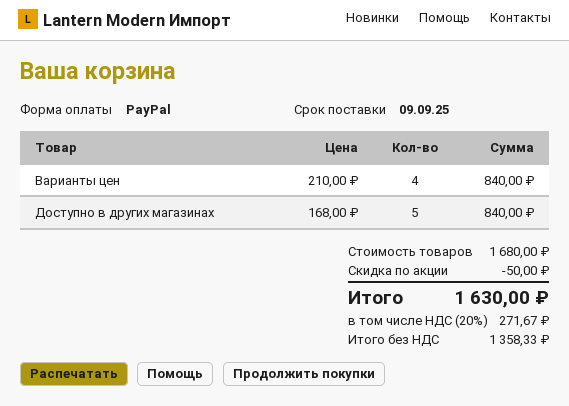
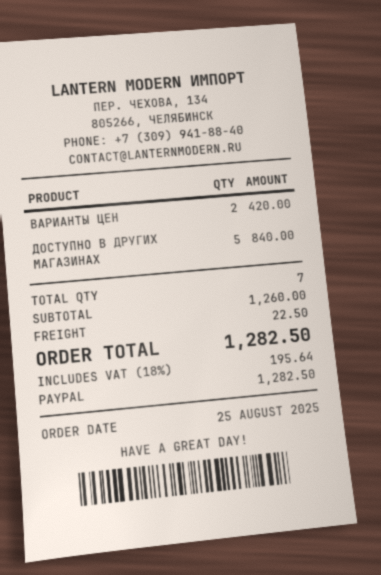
Варианты цен: 4 for 840.00 -> 2 for 420.00
subtotal: 1680.00 -> 1260.00
discount: 50.00 -> none
shipping: none -> 22.50
tax: 20% = 271.67 -> 18% = 195.64
total: 1630.00 -> 1282.50

